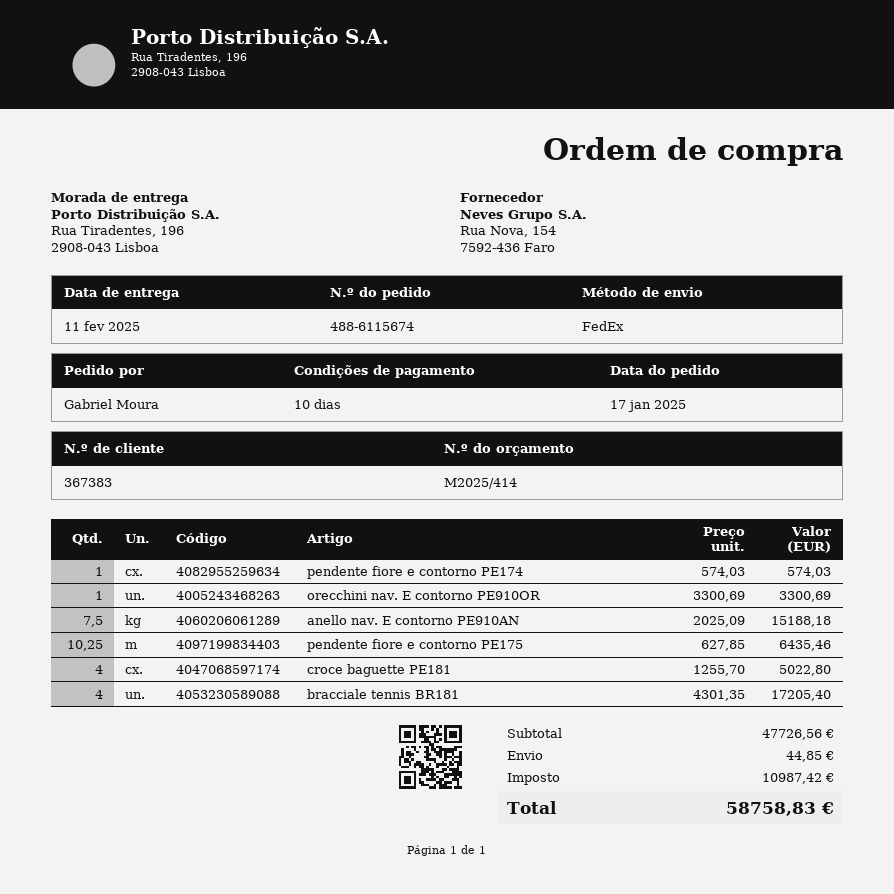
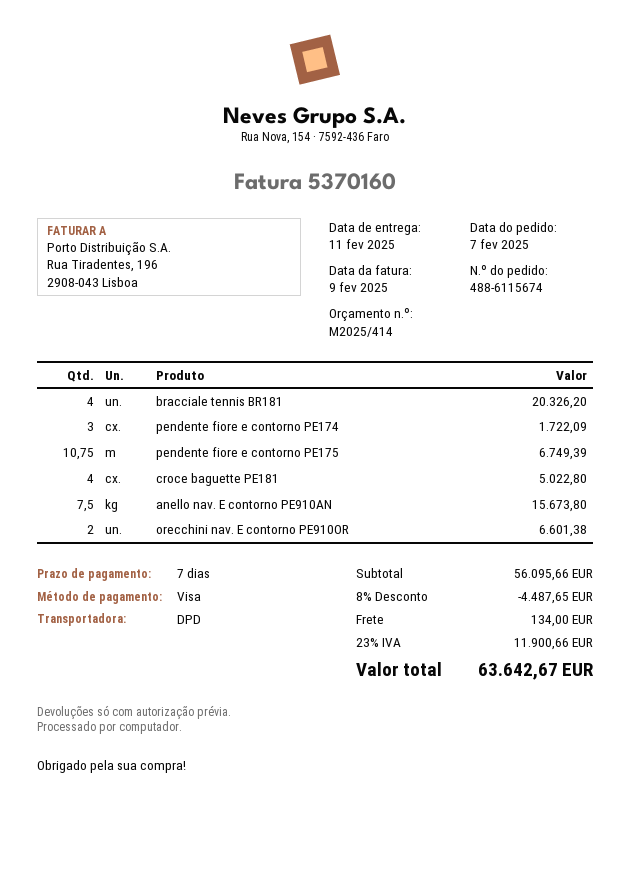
order date: 2025-01-17 -> 2025-02-07
payment terms: 10 days -> 7 days
shipping method: FedEx -> DPD
pendente fiore e contorno PE174: 1 for 574.03 -> 3 for 1722.09
orecchini nav. E contorno PE910OR: 1 for 3300.69 -> 2 for 6601.38
anello nav. E contorno PE910AN: 7.5 for 15188.18 -> 7.5 for 15673.80
pendente fiore e contorno PE175: 10.25 for 6435.46 -> 10.75 for 6749.39
bracciale tennis BR181: 4 for 17205.40 -> 4 for 20326.20
subtotal: 47726.56 -> 56095.66
discount: none -> 8% = 4487.65
shipping: 44.85 -> 134.00
tax: 10987.42 -> 11900.66
total: 58758.83 -> 63642.67

